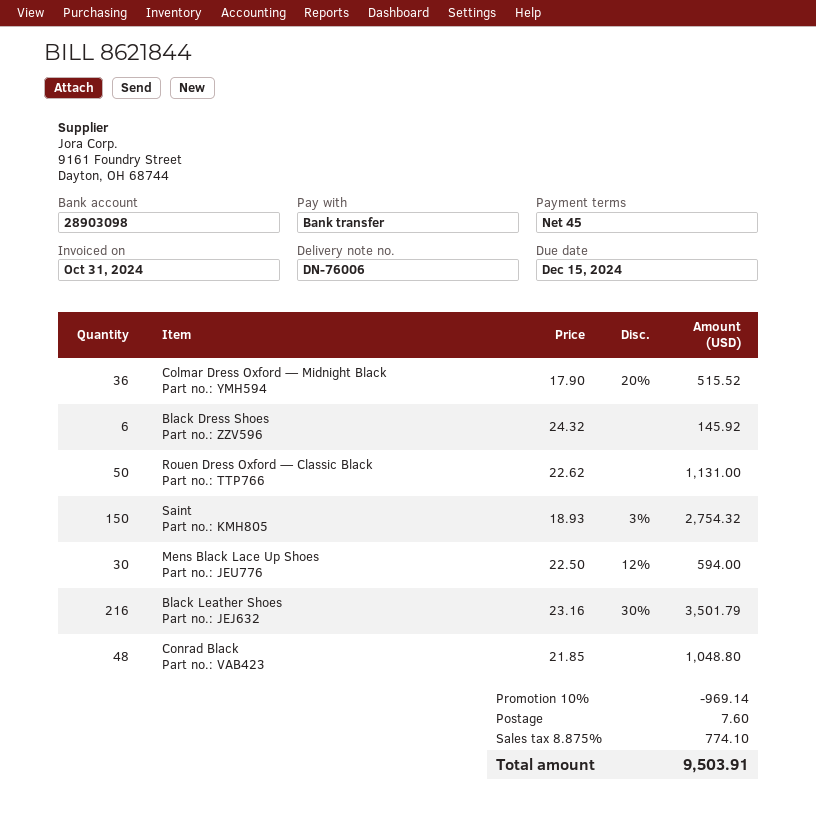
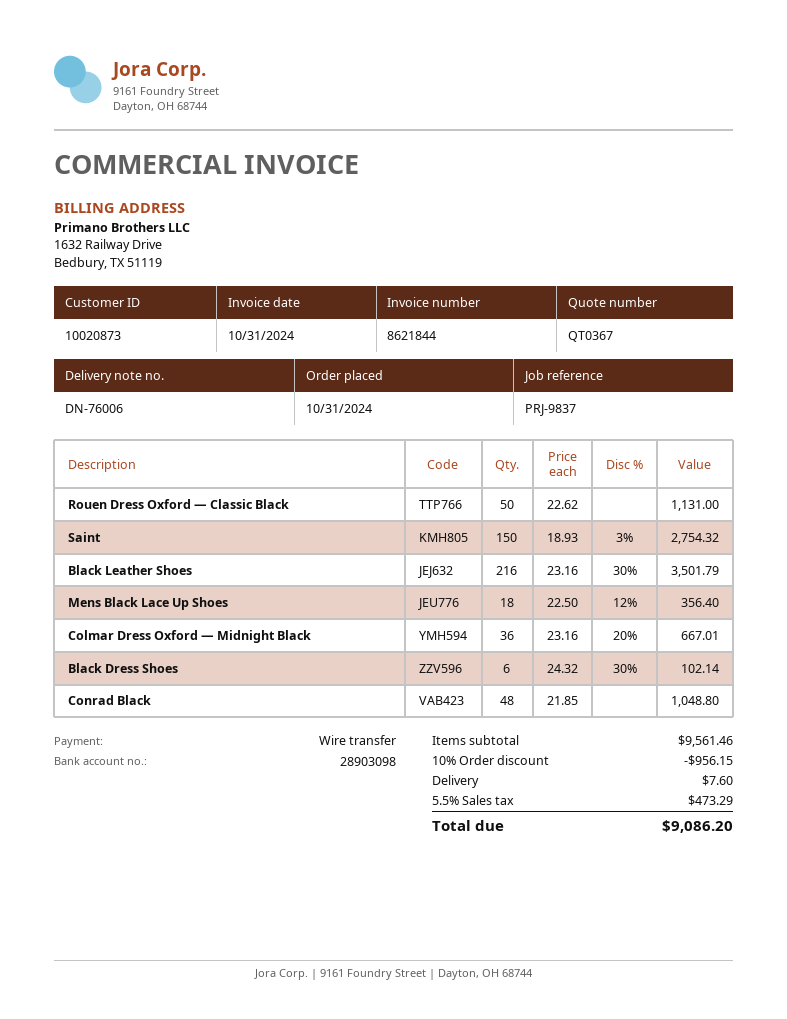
Colmar Dress Oxford — Midnight Black: 36 x 17.90 - 20% = 515.52 -> 36 x 23.16 - 20% = 667.01
Black Dress Shoes: 6 x 24.32 = 145.92 -> 6 x 24.32 - 30% = 102.14
Mens Black Lace Up Shoes: 30 x 22.50 - 12% = 594.00 -> 18 x 22.50 - 12% = 356.40
discount: 10% = 969.14 -> 10% = 956.15
tax: 8.875% = 774.10 -> 5.5% = 473.29
total: 9503.91 -> 9086.20

